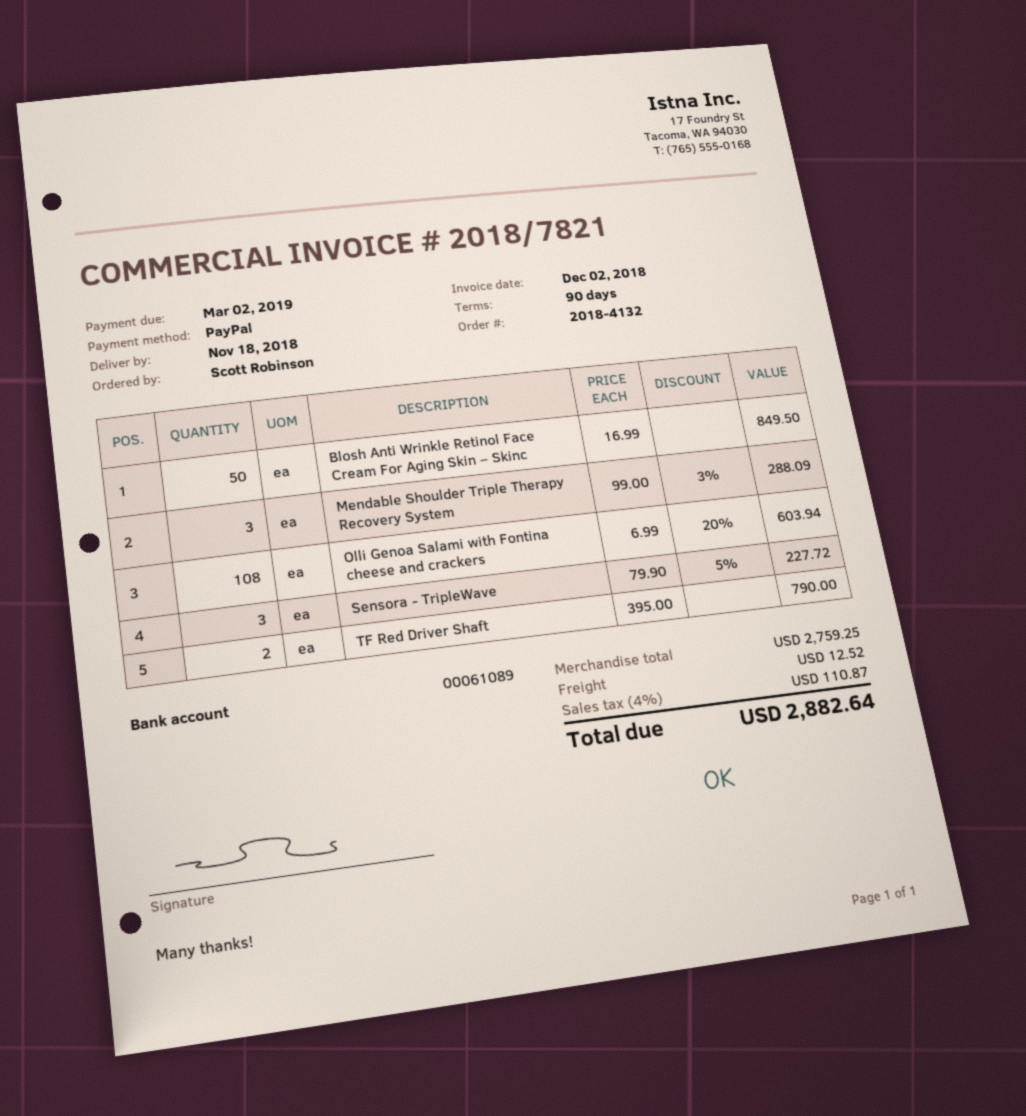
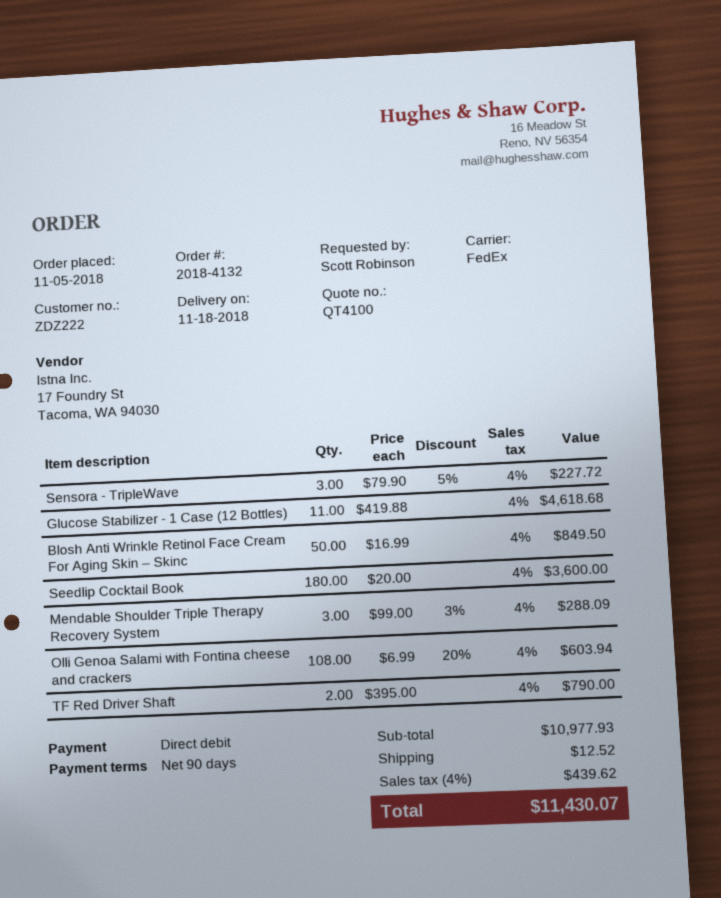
payment method: PayPal -> direct debit
Glucose Stabilizer - 1 Case (12 Bottles): none -> 11 x 419.88 = 4618.68
Seedlip Cocktail Book: none -> 180 x 20.00 = 3600.00
subtotal: 2759.25 -> 10977.93
tax: 4% = 110.87 -> 4% = 439.62
total: 2882.64 -> 11430.07

